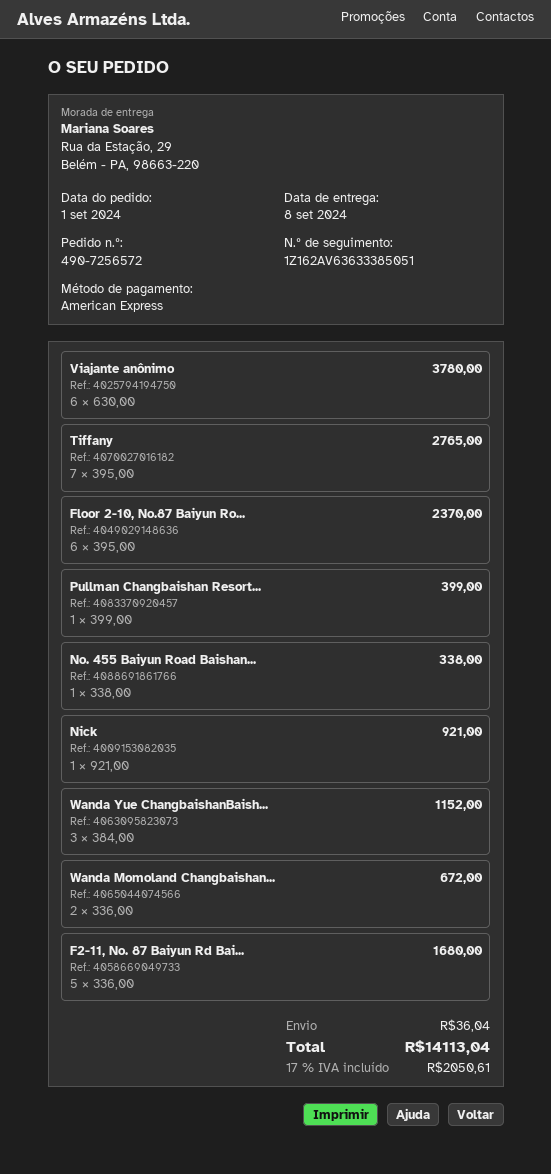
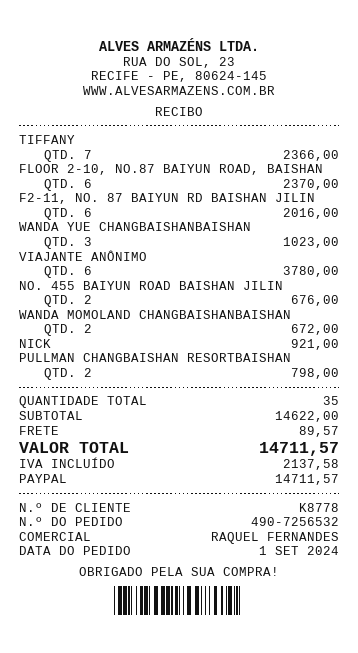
order number: 490-7256572 -> 490-7256532
payment method: American Express -> PayPal
Tiffany: 7 for 2765.00 -> 7 for 2366.00
Pullman Changbaishan Resort...: 1 for 399.00 -> 2 for 798.00
No. 455 Baiyun Road Baishan...: 1 for 338.00 -> 2 for 676.00
Wanda Yue ChangbaishanBaish...: 3 for 1152.00 -> 3 for 1023.00
F2-11, No. 87 Baiyun Rd Bai...: 5 for 1680.00 -> 6 for 2016.00
shipping: 36.04 -> 89.57
tax: 2050.61 -> 2137.58
total: 14113.04 -> 14711.57

